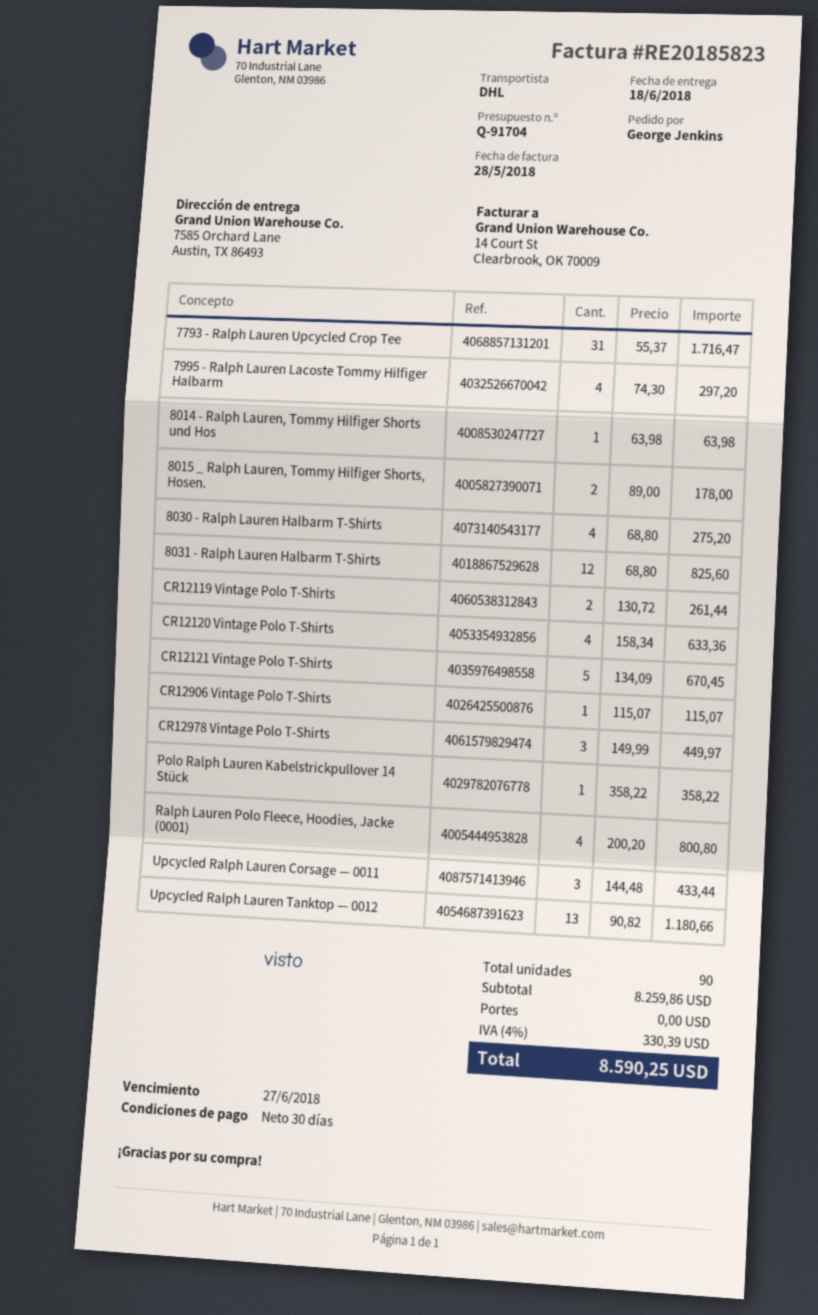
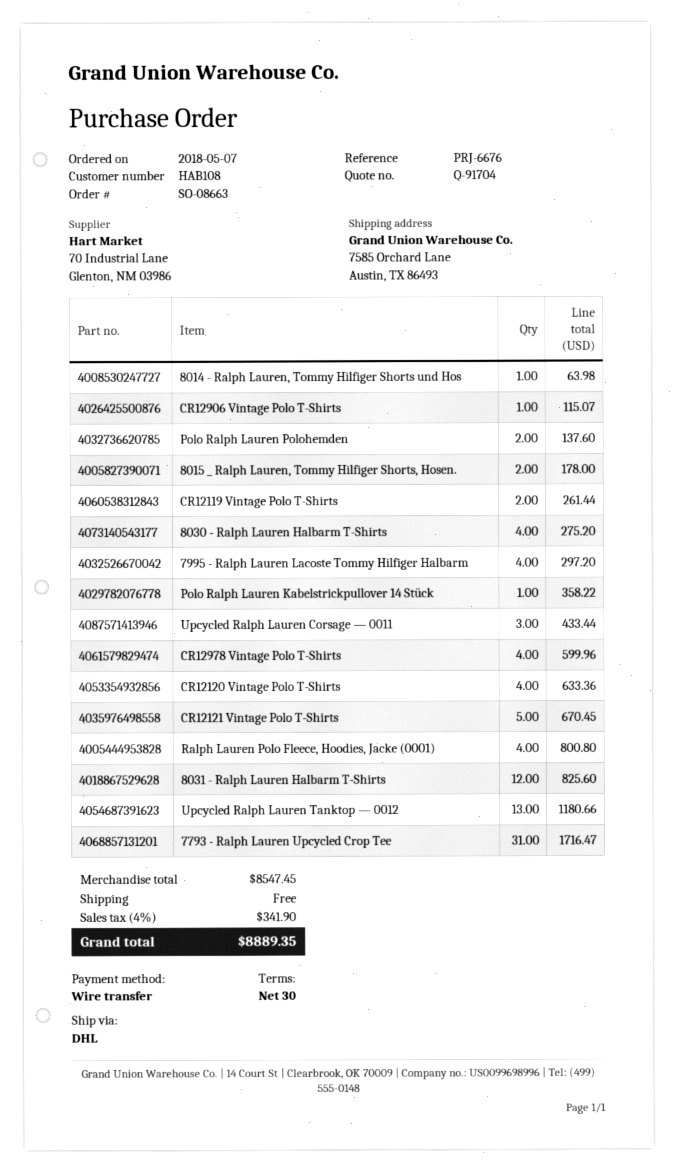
CR12978 Vintage Polo T-Shirts: 3 for 449.97 -> 4 for 599.96
Polo Ralph Lauren Polohemden: none -> 2 for 137.60
subtotal: 8259.86 -> 8547.45
tax: 4% = 330.39 -> 4% = 341.90
total: 8590.25 -> 8889.35

